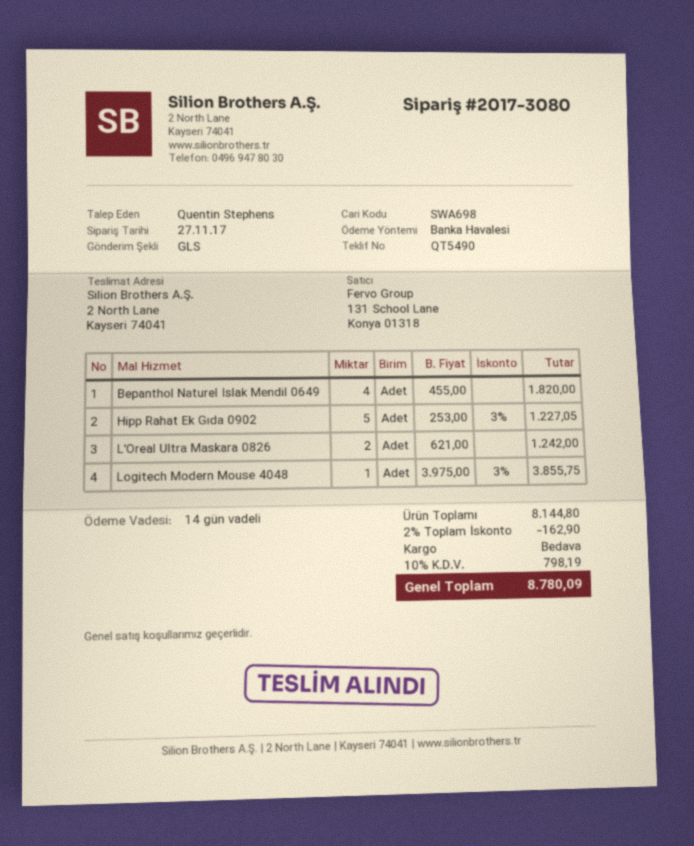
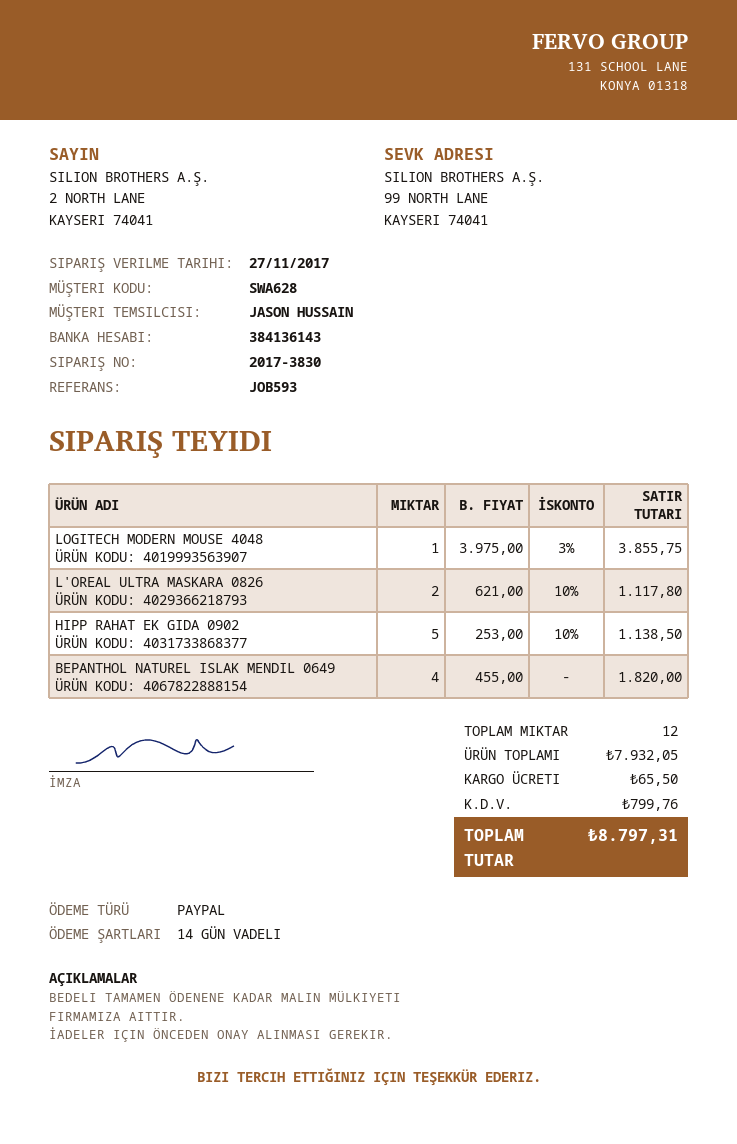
order number: 2017-3080 -> 2017-3830
customer number: SWA698 -> SWA628
payment method: bank transfer -> PayPal
ship to: 2 North Lane, Kayseri 74041 -> 99 NORTH LANE, KAYSERI 74041
Hipp Rahat Ek Gıda 0902: 5 x 253.00 - 3% = 1227.05 -> 5 x 253.00 - 10% = 1138.50
L'Oreal Ultra Maskara 0826: 2 x 621.00 = 1242.00 -> 2 x 621.00 - 10% = 1117.80
subtotal: 8144.80 -> 7932.05
discount: 2% = 162.90 -> none
shipping: 0.00 -> 65.50
tax: 798.19 -> 799.76
total: 8780.09 -> 8797.31

